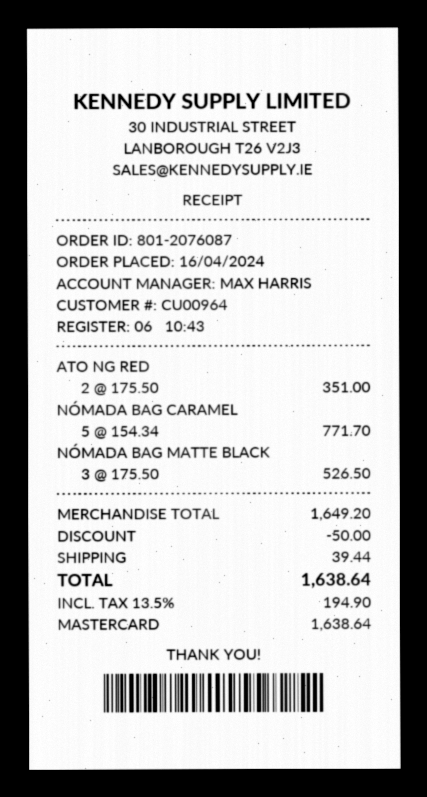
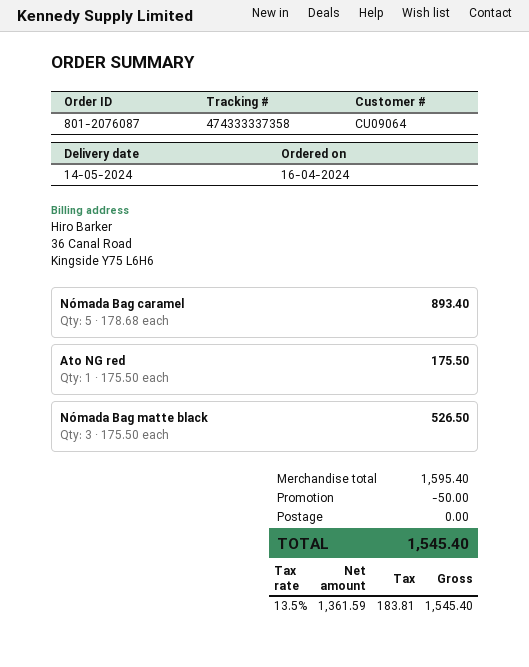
customer number: CU00964 -> CU09064
ATO NG RED: 2 x 175.50 = 351.00 -> 1 x 175.50 = 175.50
NÓMADA BAG CARAMEL: 5 x 154.34 = 771.70 -> 5 x 178.68 = 893.40
subtotal: 1649.20 -> 1595.40
shipping: 39.44 -> 0.00
tax: 13.5% = 194.90 -> 13.5% = 183.81
total: 1638.64 -> 1545.40

